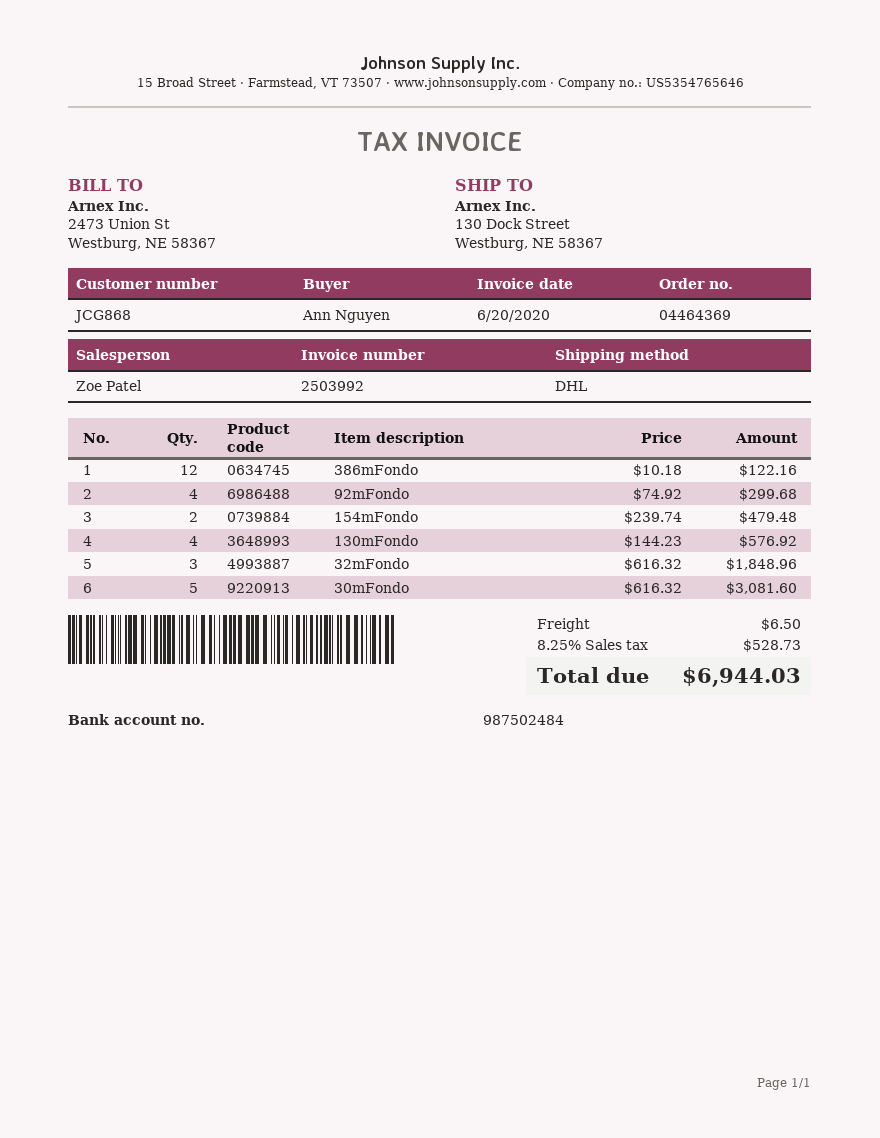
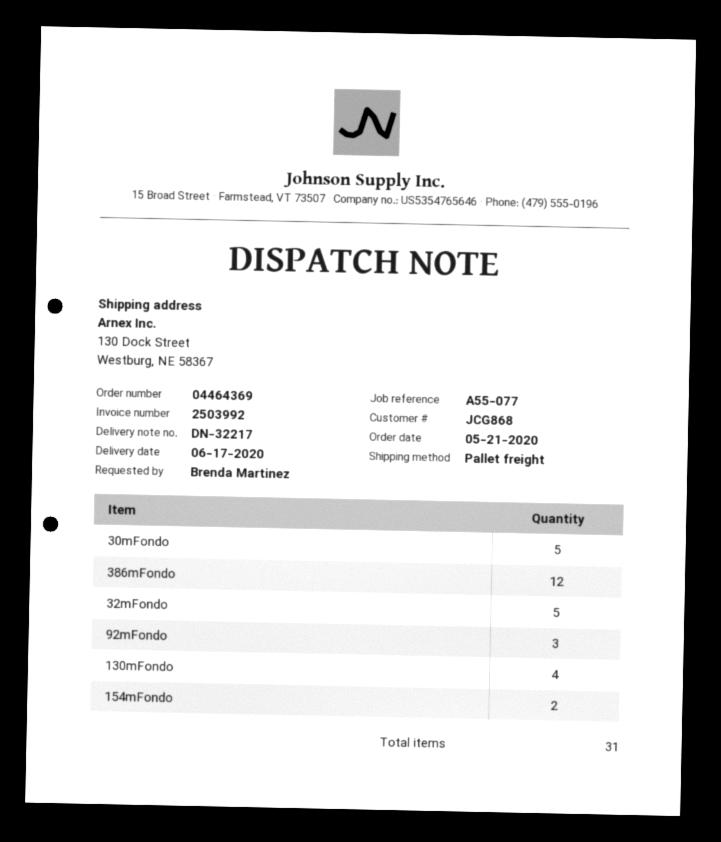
ordered by: Ann Nguyen -> Brenda Martinez
shipping method: DHL -> pallet freight
92mFondo: 4 -> 3
32mFondo: 3 -> 5

